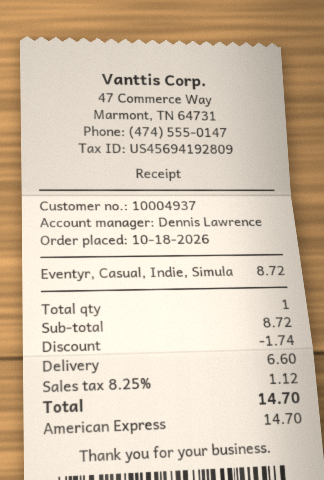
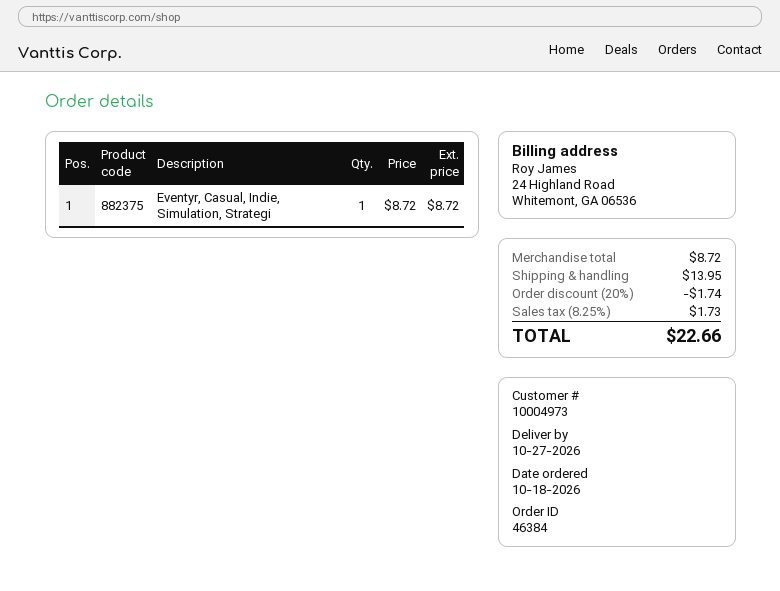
customer number: 10004937 -> 10004973
shipping: 6.60 -> 13.95
tax: 8.25% = 1.12 -> 8.25% = 1.73
total: 14.70 -> 22.66

